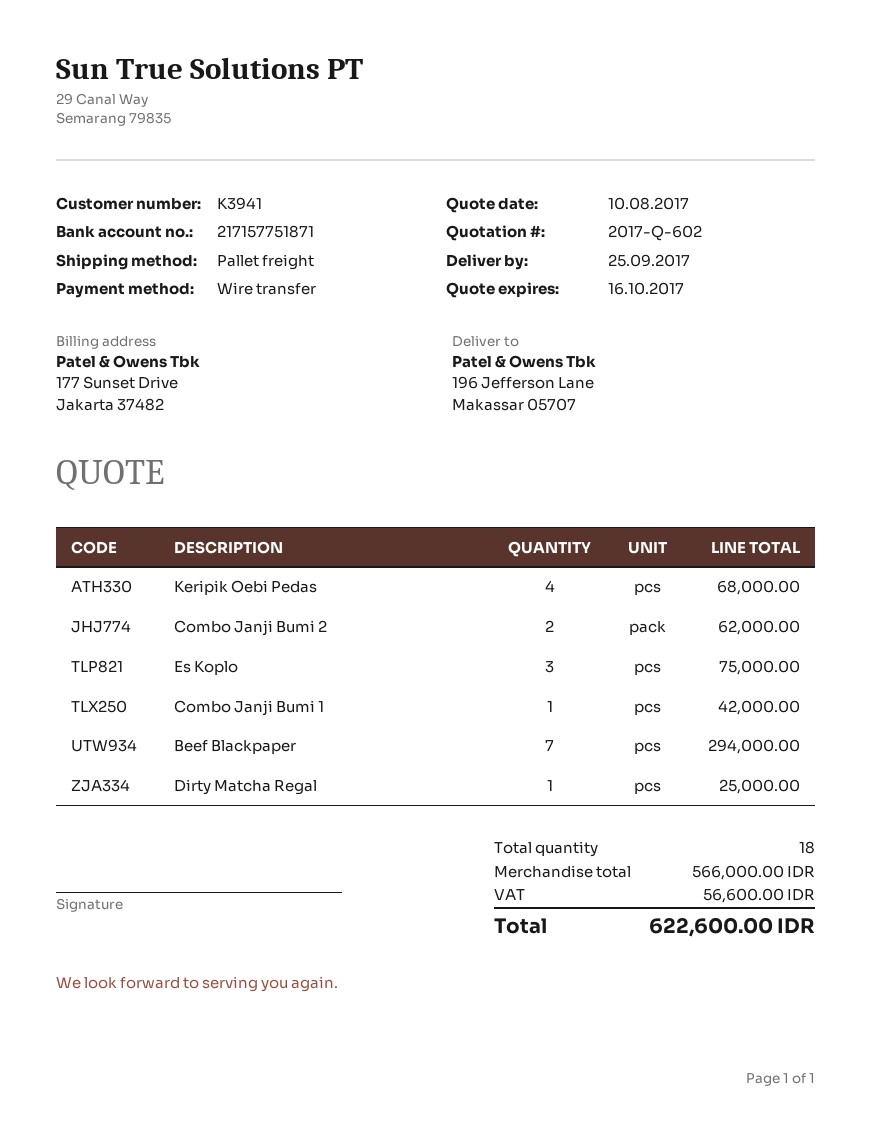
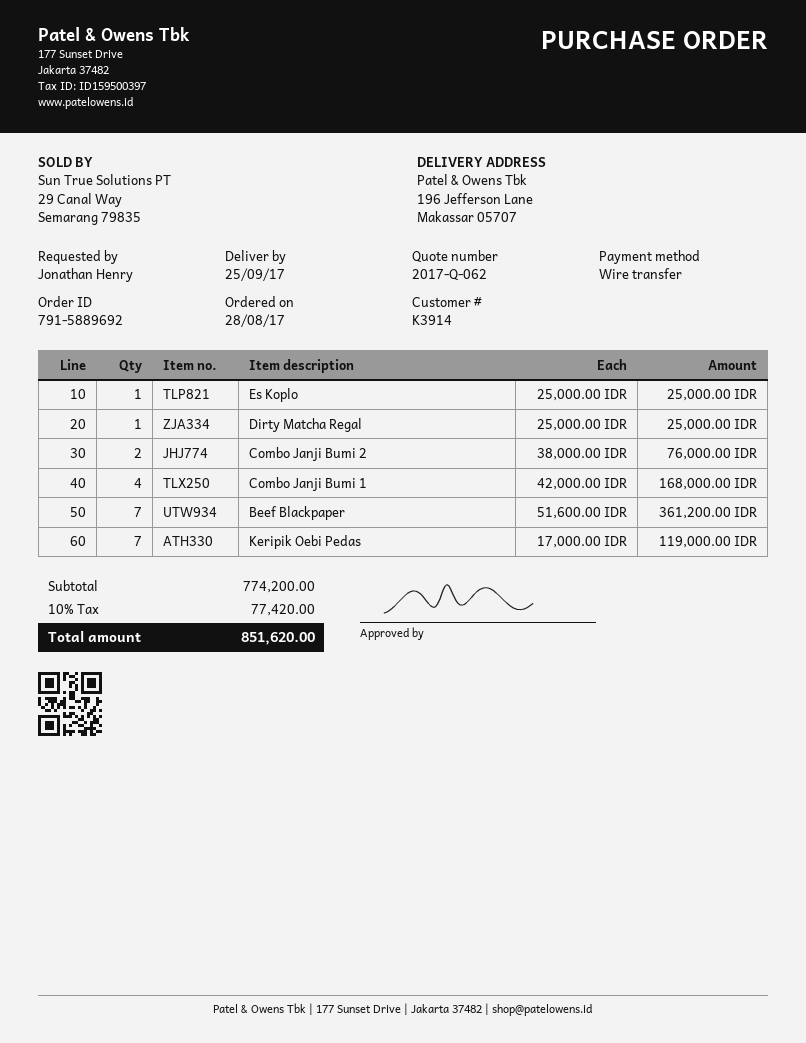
quote number: 2017-Q-602 -> 2017-Q-062
customer number: K3941 -> K3914
Keripik Oebi Pedas: 4 for 68000.00 -> 7 for 119000.00
Combo Janji Bumi 2: 2 for 62000.00 -> 2 for 76000.00
Es Koplo: 3 for 75000.00 -> 1 for 25000.00
Combo Janji Bumi 1: 1 for 42000.00 -> 4 for 168000.00
Beef Blackpaper: 7 for 294000.00 -> 7 for 361200.00
subtotal: 566000.00 -> 774200.00
tax: 56600.00 -> 77420.00
total: 622600.00 -> 851620.00

